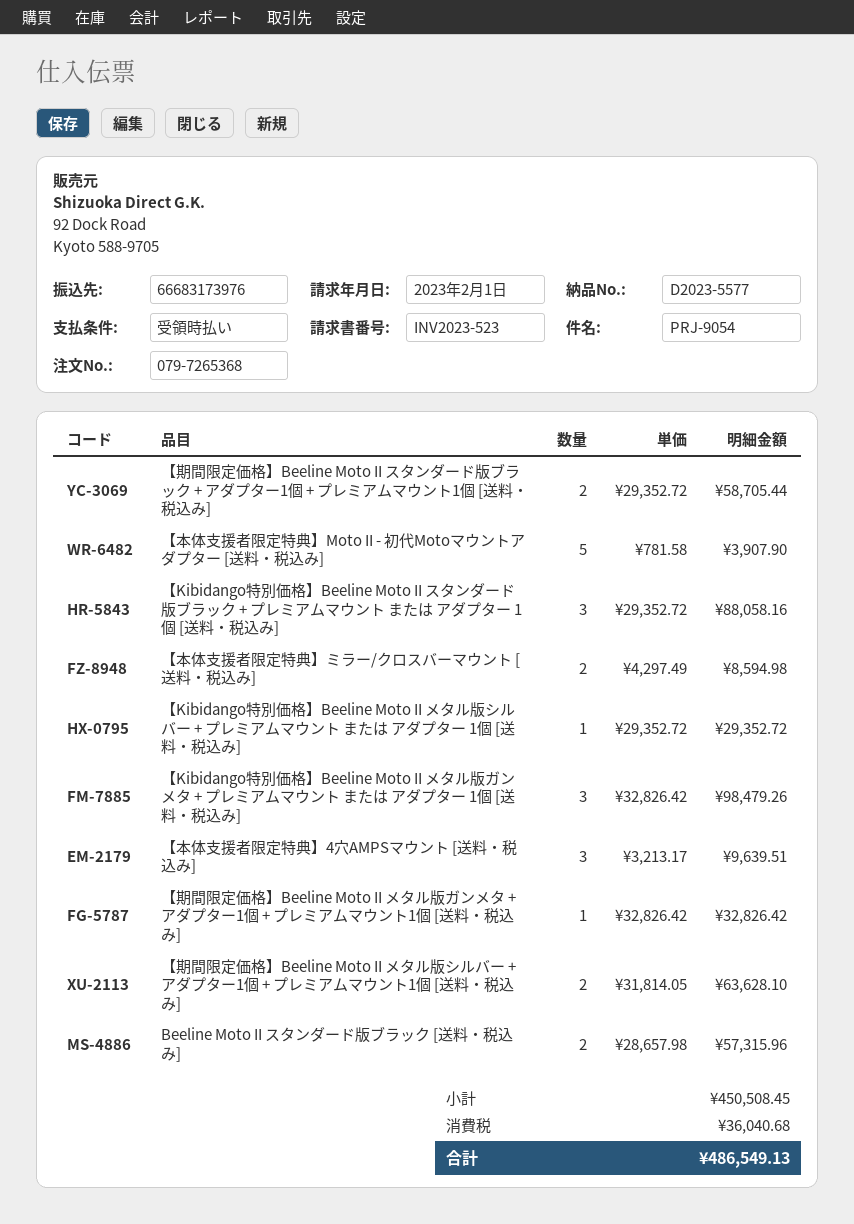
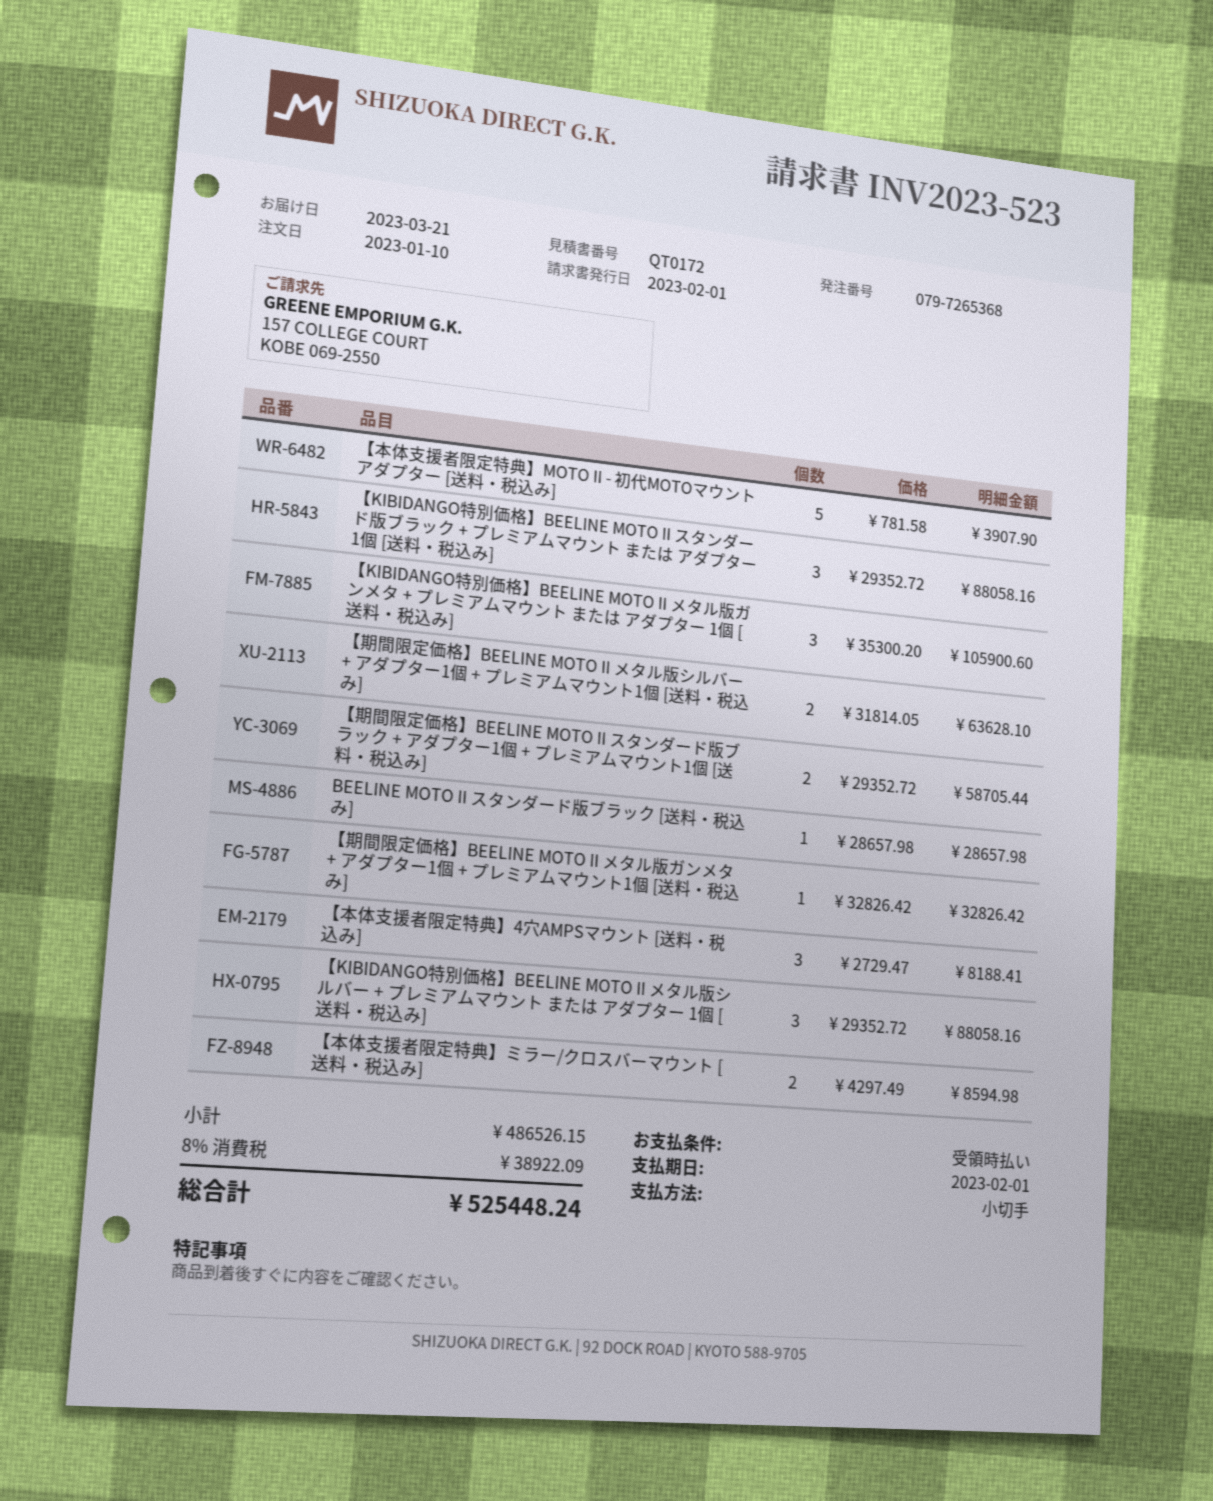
【Kibidango特別価格】Beeline Moto II メタル版シルバー + プレミアムマウント または アダプター 1個 [送料・税込み]: 1 x 29352.72 = 29352.72 -> 3 x 29352.72 = 88058.16
【Kibidango特別価格】Beeline Moto II メタル版ガンメタ + プレミアムマウント または アダプター 1個 [送料・税込み]: 3 x 32826.42 = 98479.26 -> 3 x 35300.20 = 105900.60
【本体支援者限定特典】4穴AMPSマウント [送料・税込み]: 3 x 3213.17 = 9639.51 -> 3 x 2729.47 = 8188.41
Beeline Moto II スタンダード版ブラック [送料・税込み]: 2 x 28657.98 = 57315.96 -> 1 x 28657.98 = 28657.98
subtotal: 450508.45 -> 486526.15
tax: 36040.68 -> 38922.09
total: 486549.13 -> 525448.24

